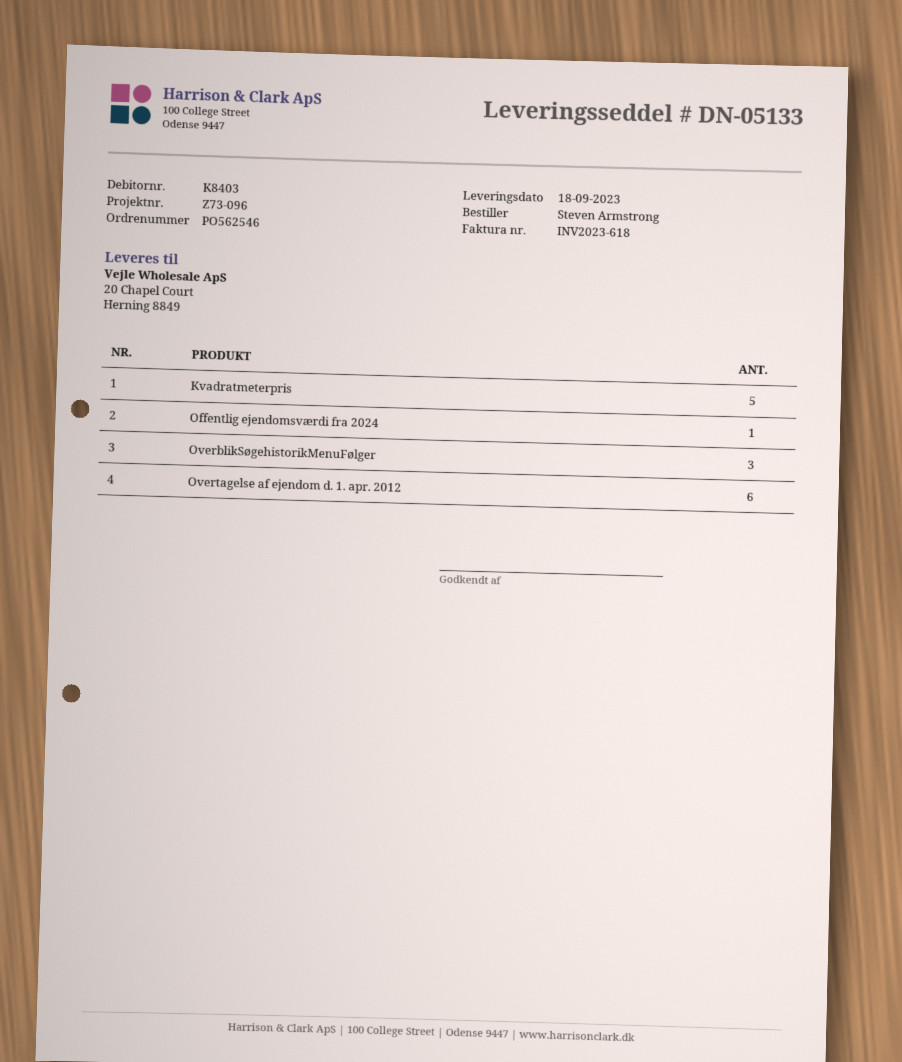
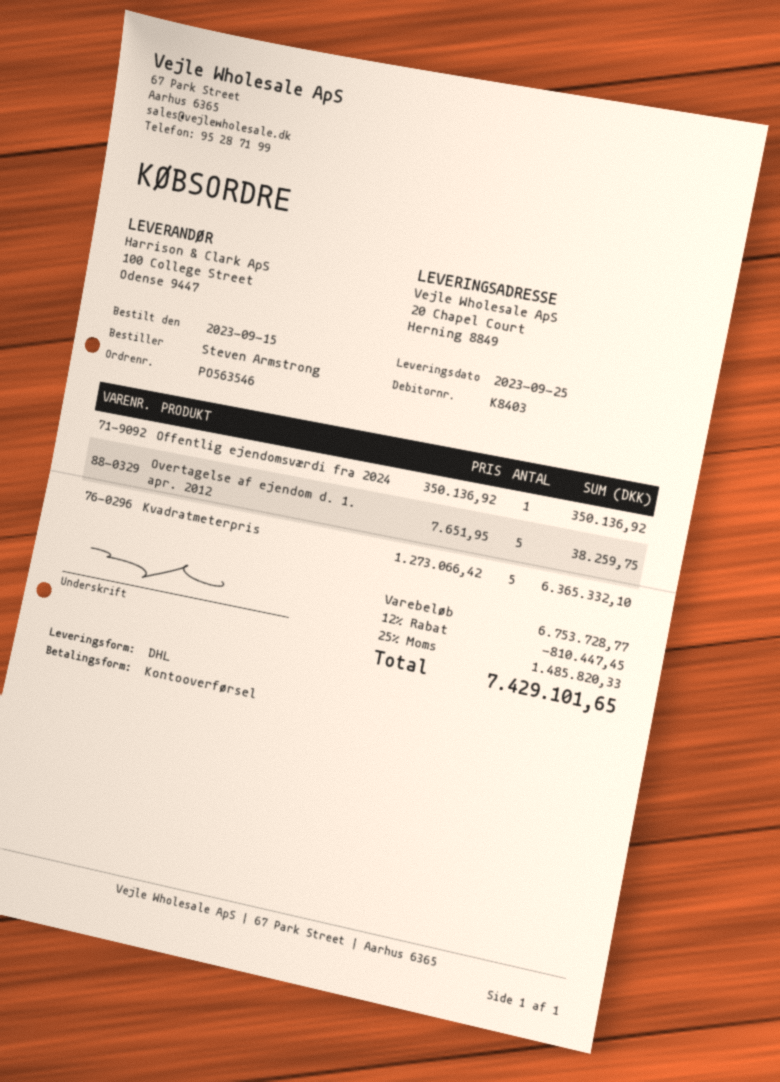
order number: PO562546 -> PO563546
delivery date: 2023-09-18 -> 2023-09-25
OverblikSøgehistorikMenuFølger: 3 -> none
Overtagelse af ejendom d. 1. apr. 2012: 6 -> 5

